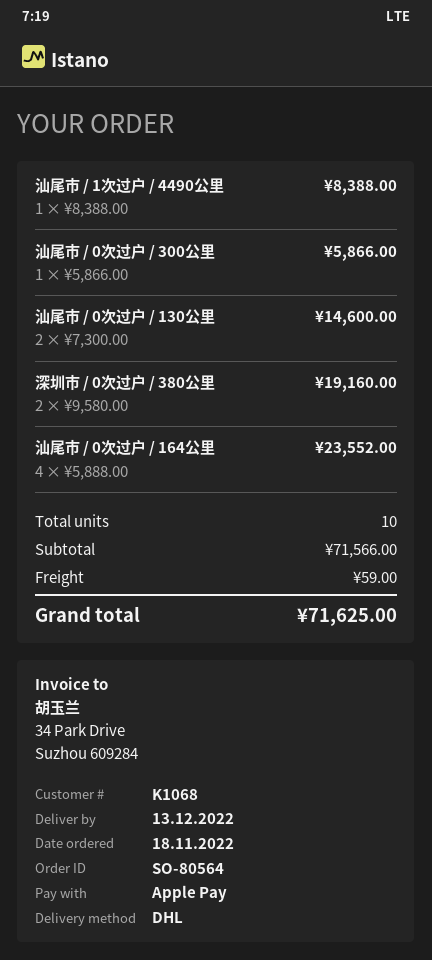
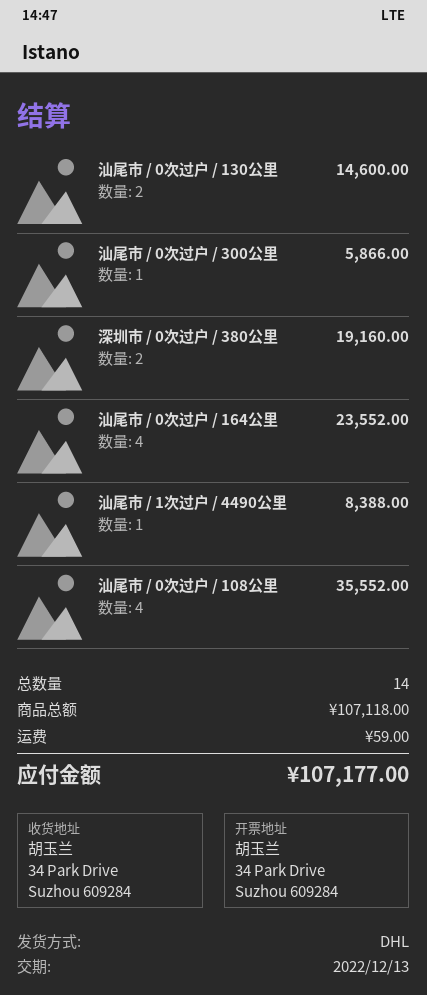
汕尾市 / 0次过户 / 108公里: none -> 4 for 35552.00
total quantity: 10 -> 14
subtotal: 71566.00 -> 107118.00
total: 71625.00 -> 107177.00

